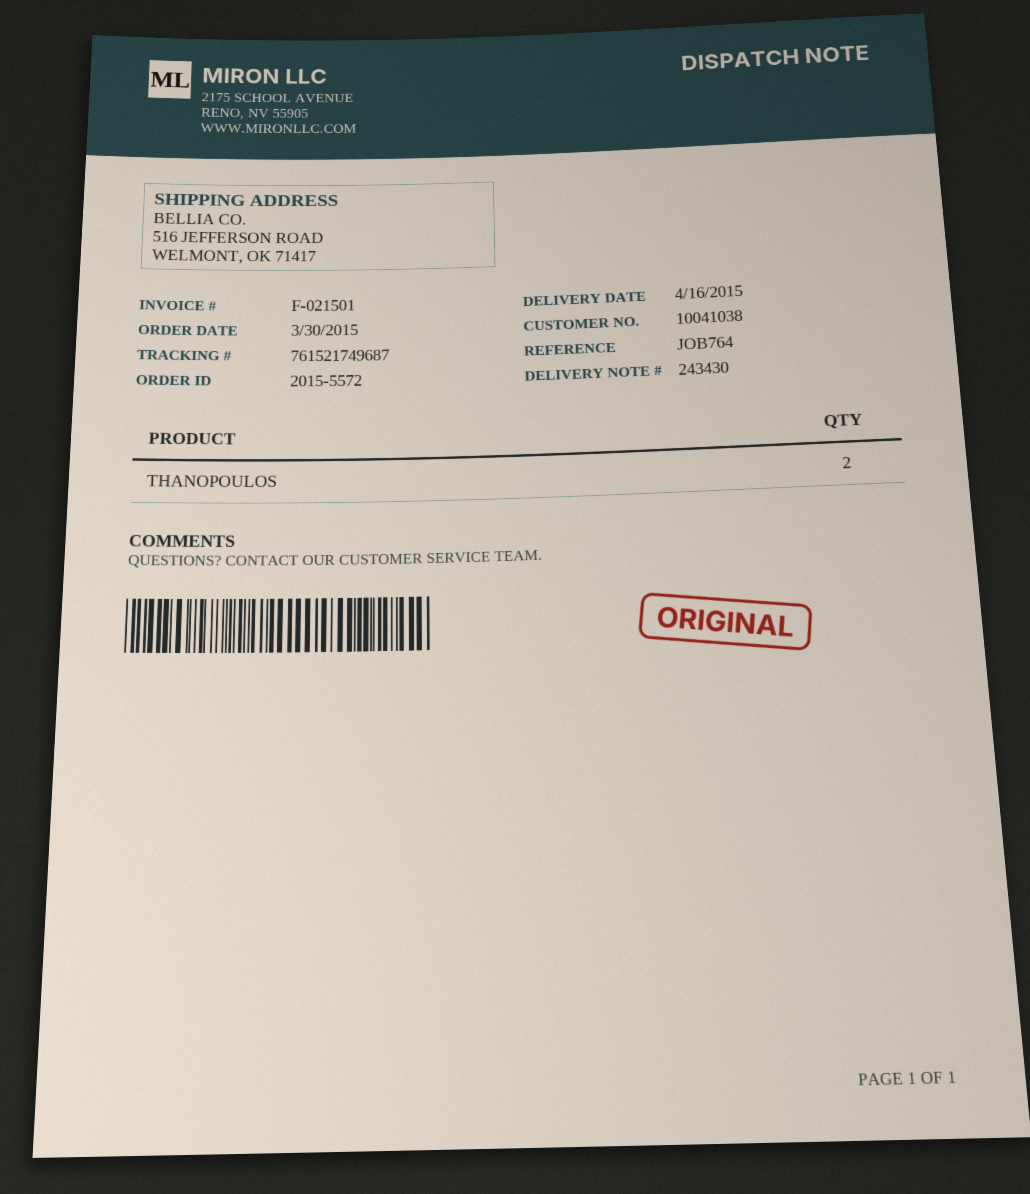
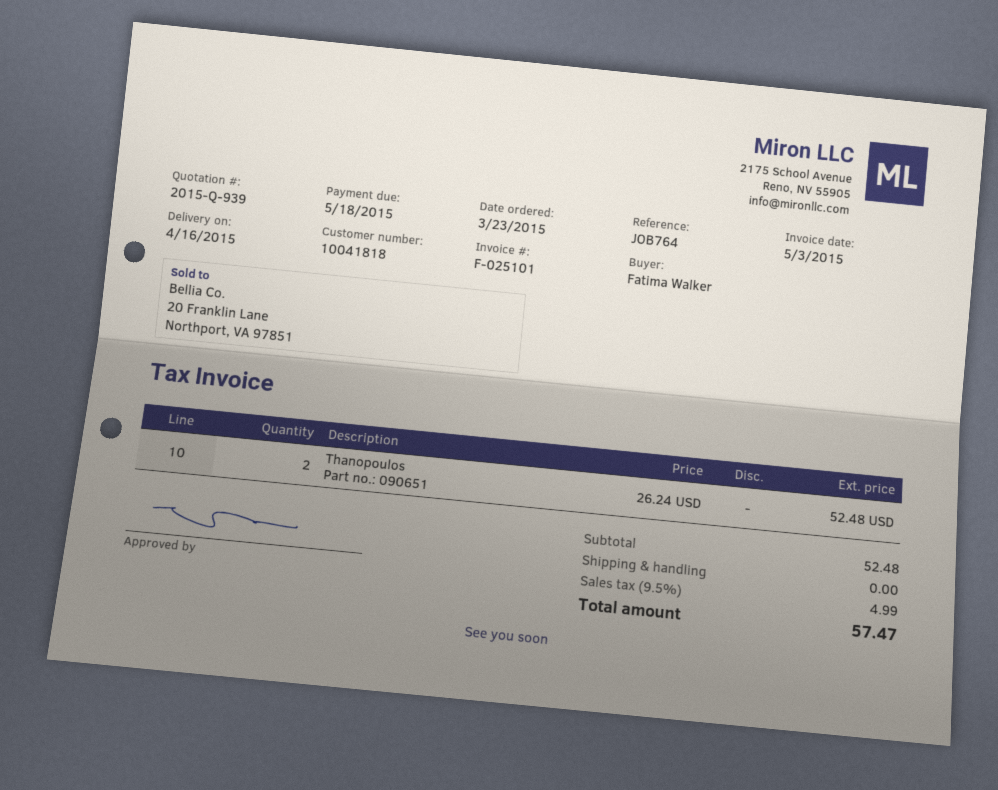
order date: 2015-03-30 -> 2015-03-23
invoice number: F-021501 -> F-025101
customer number: 10041038 -> 10041818

